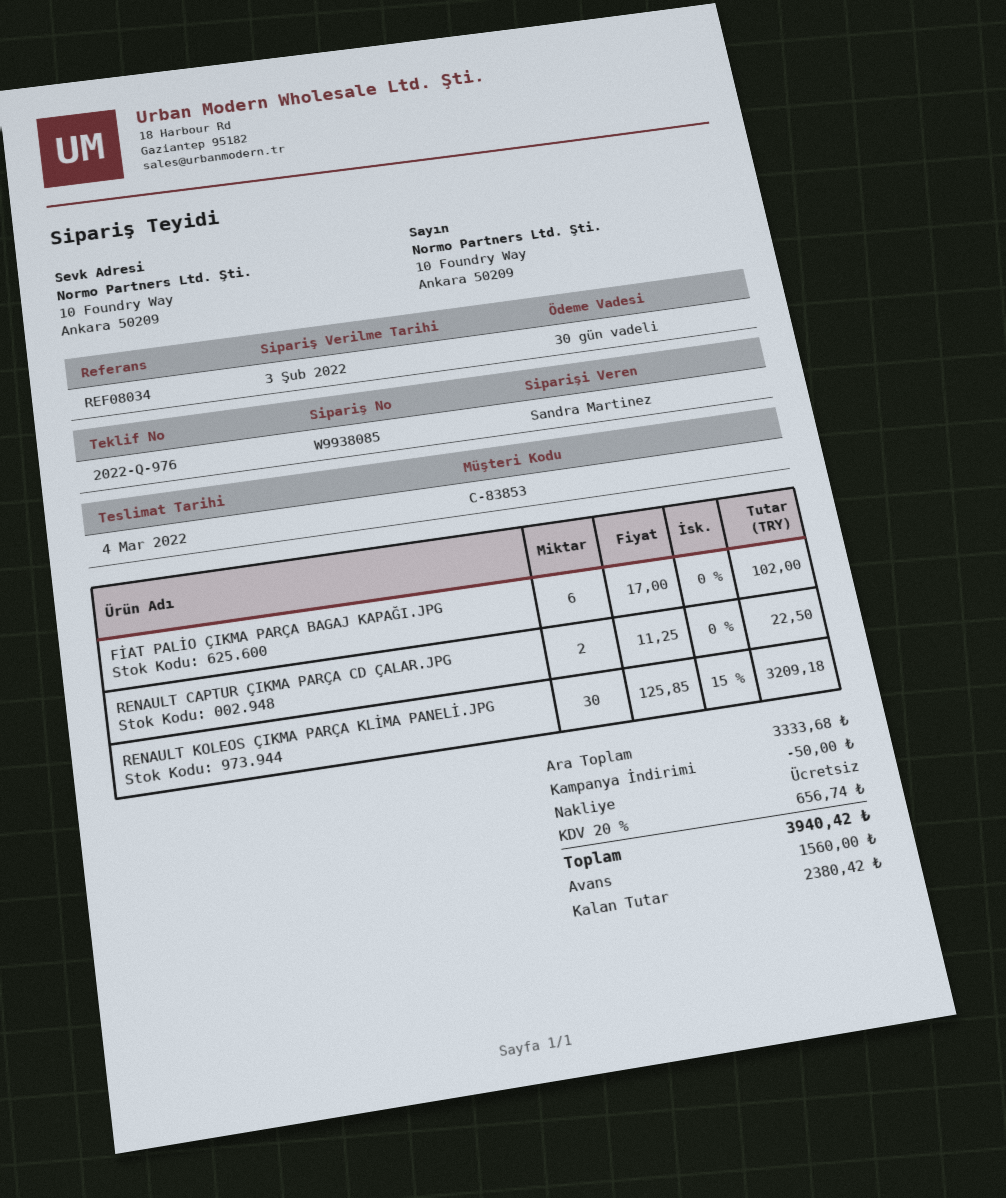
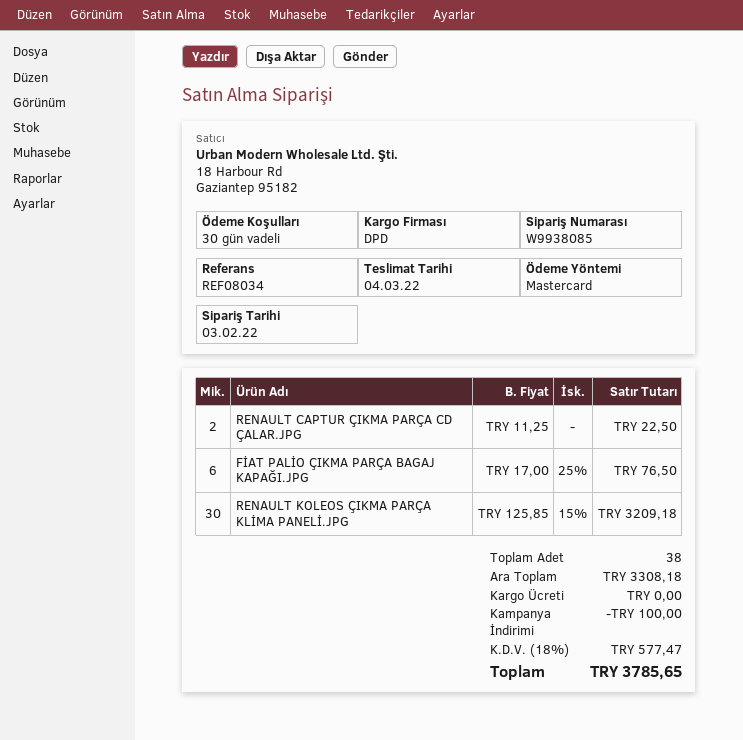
FİAT PALİO ÇIKMA PARÇA BAGAJ KAPAĞI.JPG: 6 x 17.00 = 102.00 -> 6 x 17.00 - 25% = 76.50
subtotal: 3333.68 -> 3308.18
discount: 50.00 -> 100.00
tax: 20% = 656.74 -> 18% = 577.47
total: 3940.42 -> 3785.65

